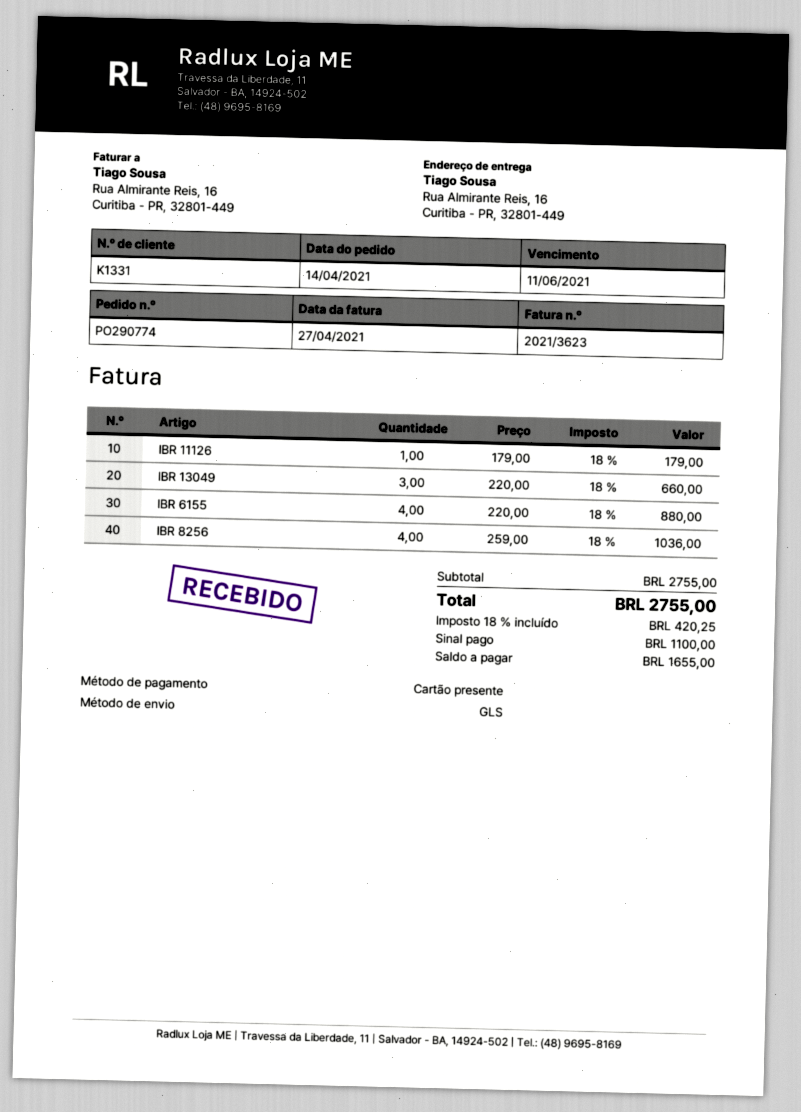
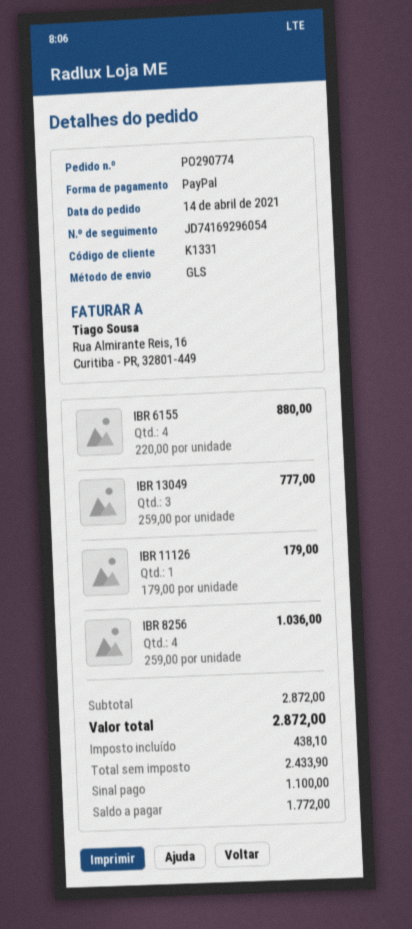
payment method: gift card -> PayPal
IBR 13049: 3 x 220.00 = 660.00 -> 3 x 259.00 = 777.00
subtotal: 2755.00 -> 2872.00
tax: 420.25 -> 438.10
total: 2755.00 -> 2872.00
balance: 1655.00 -> 1772.00

